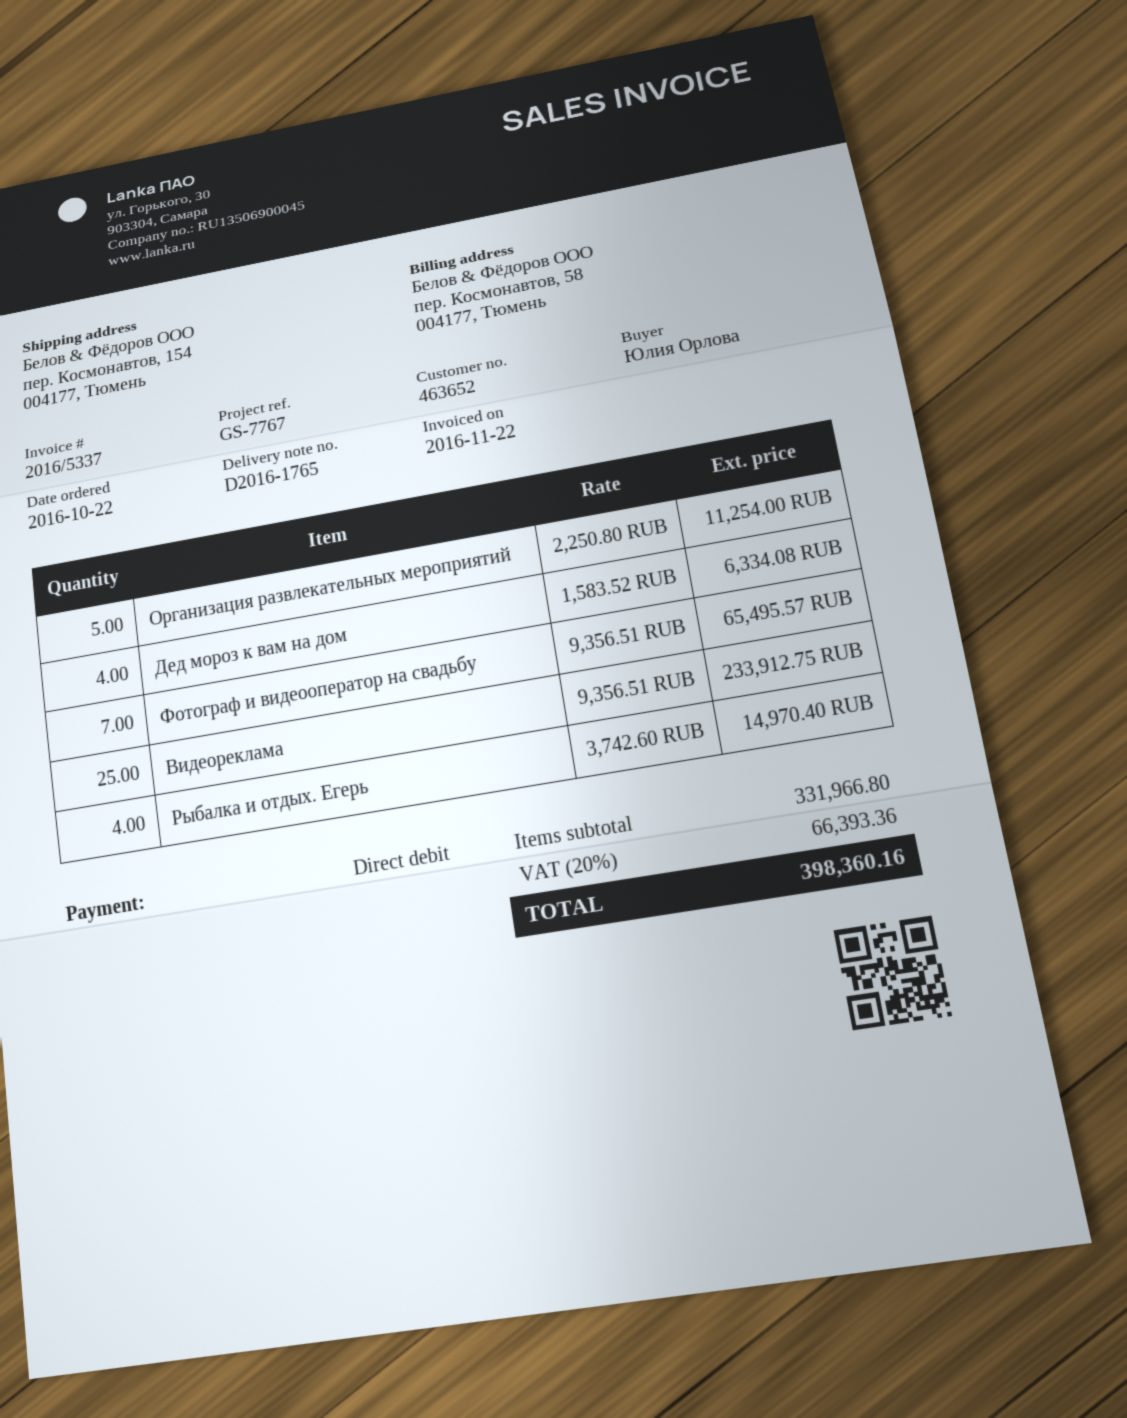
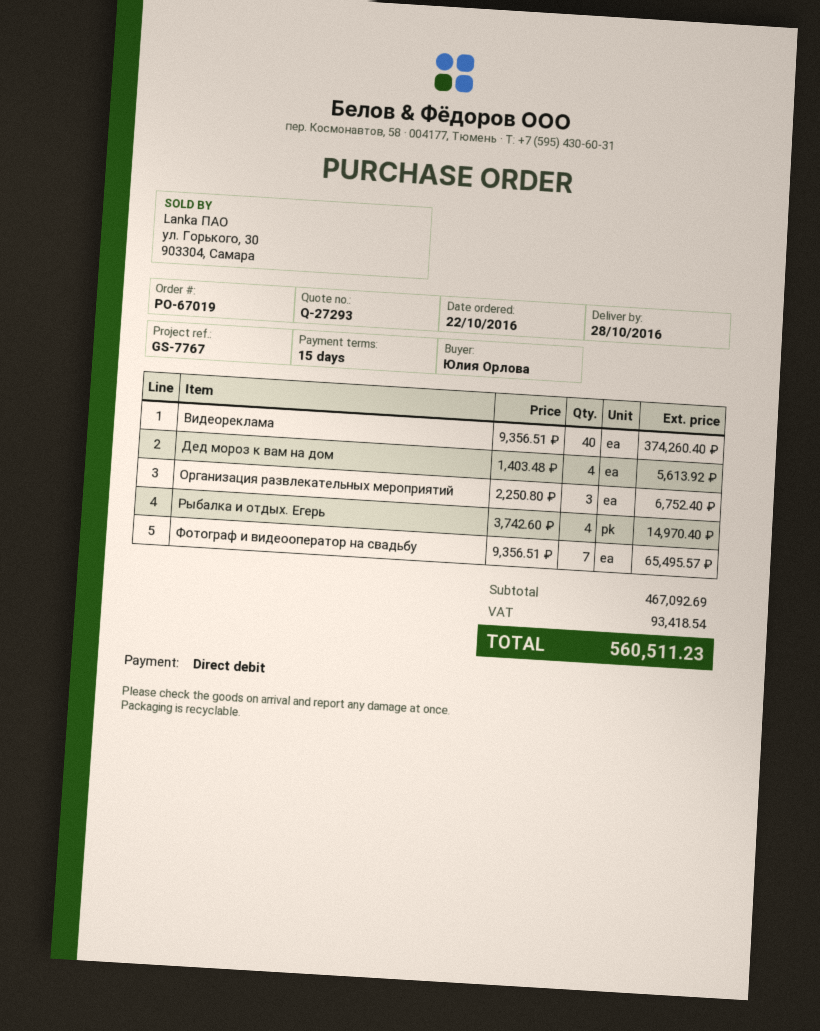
Организация развлекательных мероприятий: 5 x 2250.80 = 11254.00 -> 3 x 2250.80 = 6752.40
Дед мороз к вам на дом: 4 x 1583.52 = 6334.08 -> 4 x 1403.48 = 5613.92
Видеореклама: 25 x 9356.51 = 233912.75 -> 40 x 9356.51 = 374260.40
subtotal: 331966.80 -> 467092.69
tax: 66393.36 -> 93418.54
total: 398360.16 -> 560511.23

